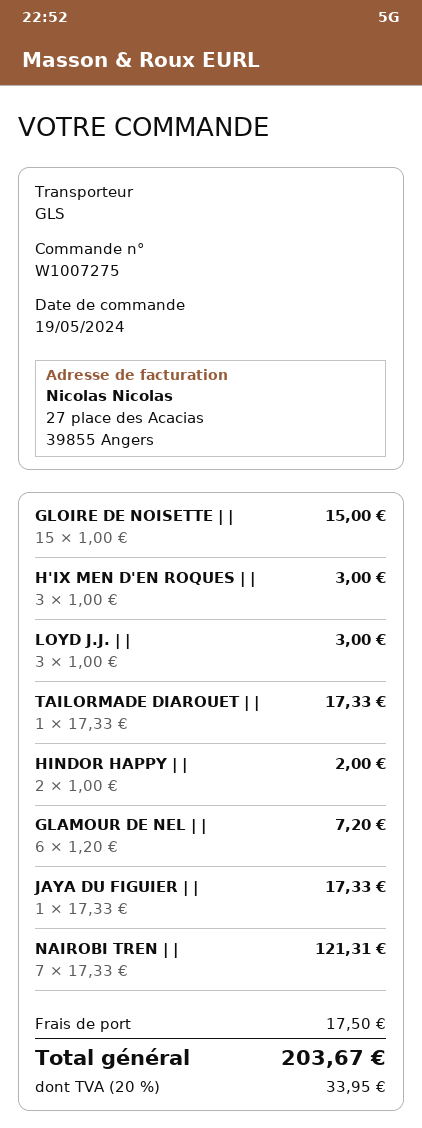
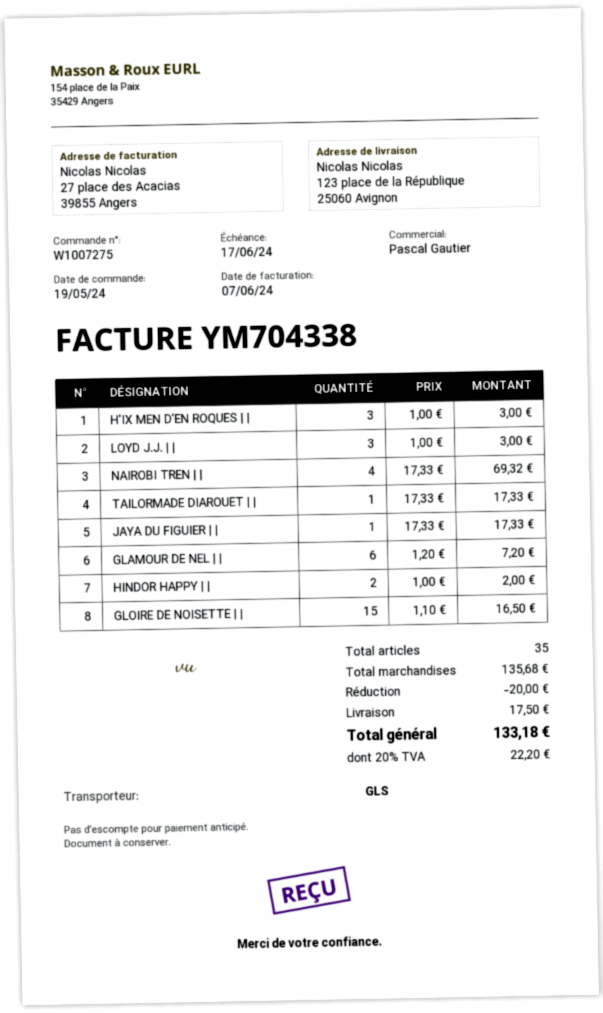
GLOIRE DE NOISETTE | |: 15 x 1.00 = 15.00 -> 15 x 1.10 = 16.50
NAIROBI TREN | |: 7 x 17.33 = 121.31 -> 4 x 17.33 = 69.32
discount: none -> 20.00
tax: 20% = 33.95 -> 20% = 22.20
total: 203.67 -> 133.18

